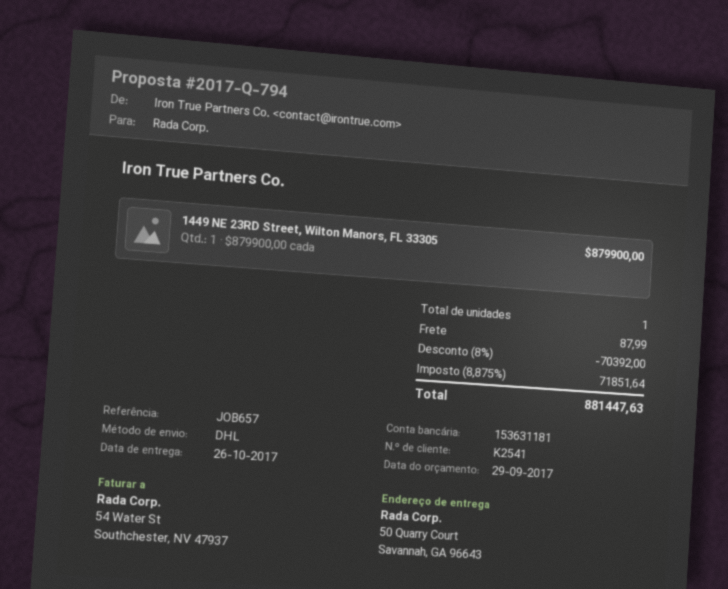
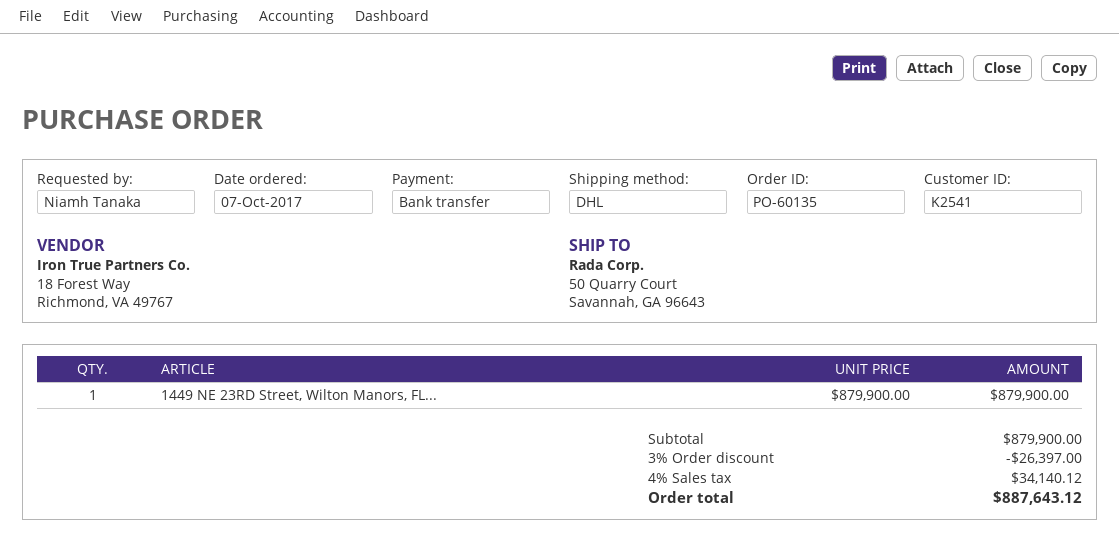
discount: 8% = 70392.00 -> 3% = 26397.00
shipping: 87.99 -> none
tax: 8.875% = 71851.64 -> 4% = 34140.12
total: 881447.63 -> 887643.12

